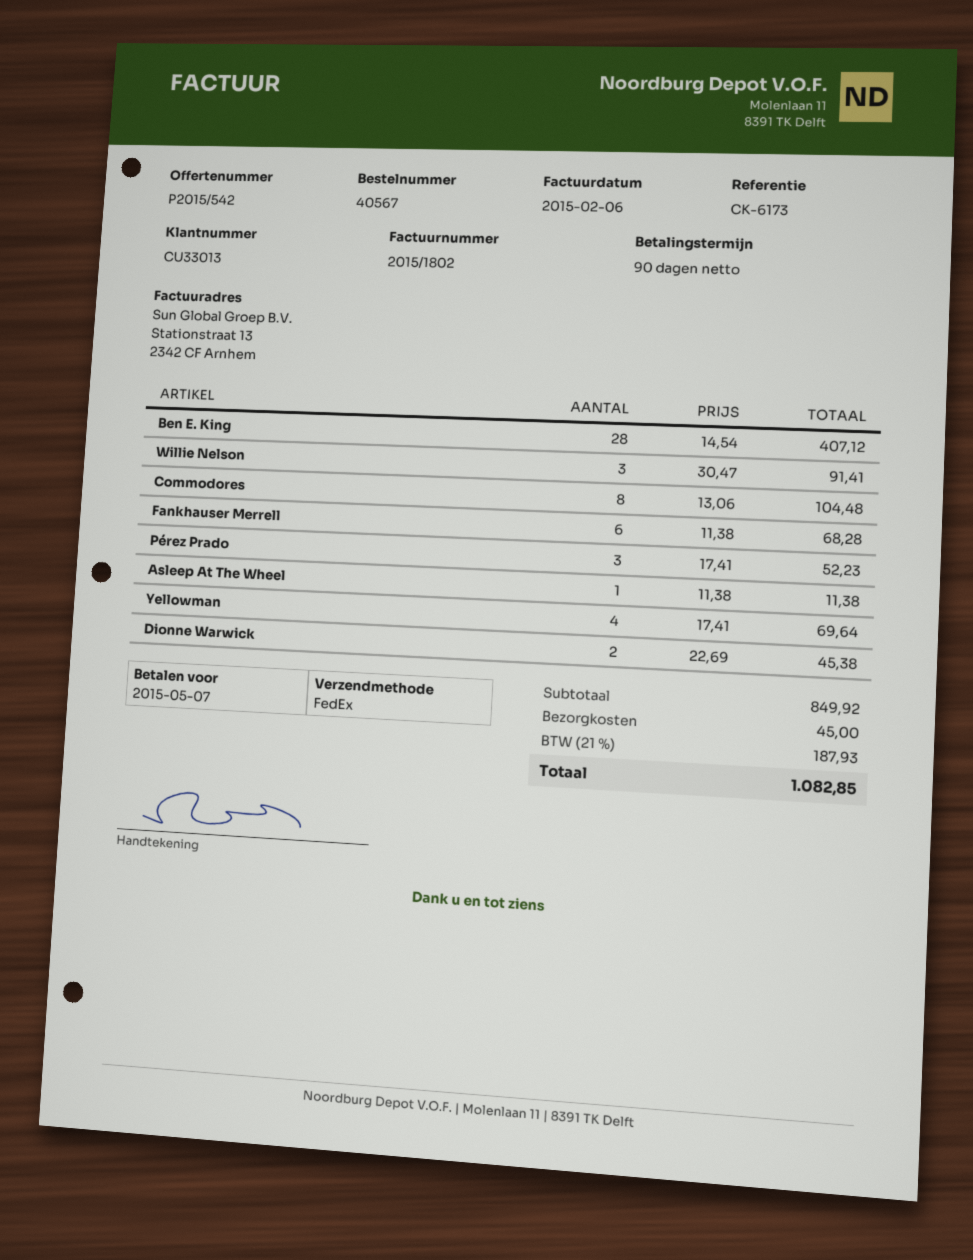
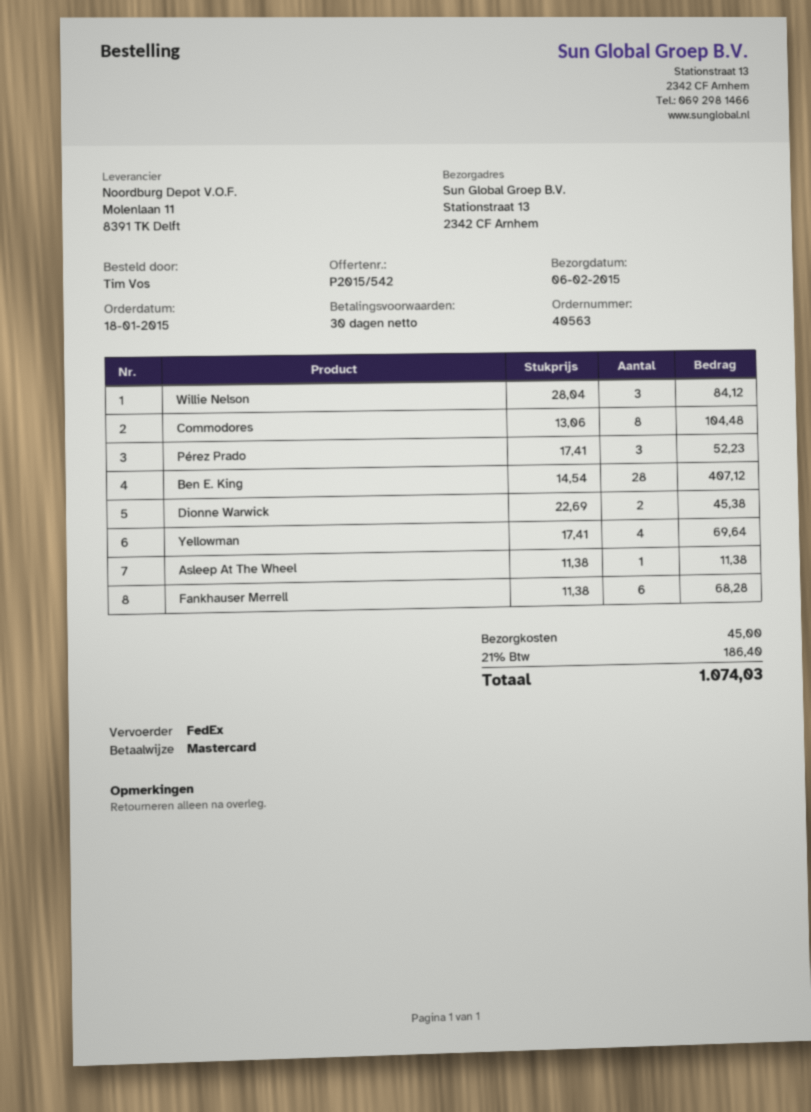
order number: 40567 -> 40563
payment terms: 90 days -> 30 days
Willie Nelson: 3 x 30.47 = 91.41 -> 3 x 28.04 = 84.12
tax: 21% = 187.93 -> 21% = 186.40
total: 1082.85 -> 1074.03

